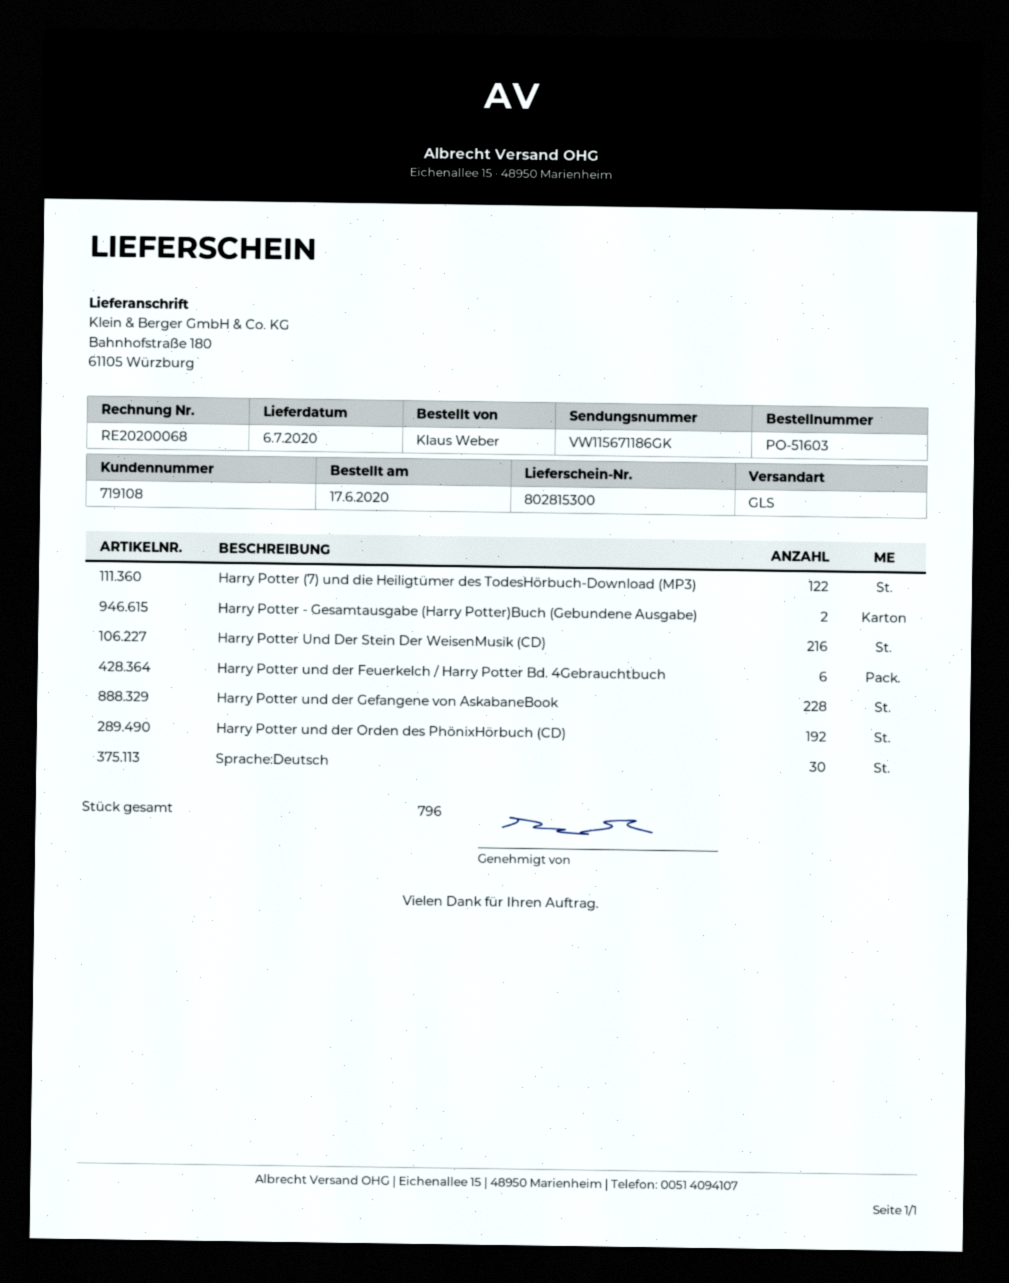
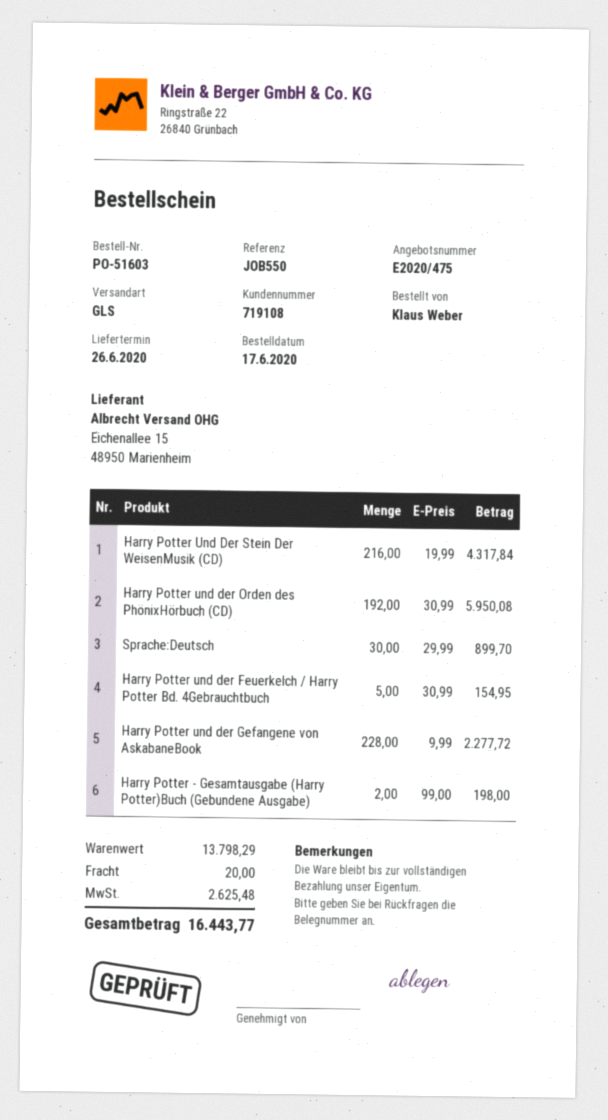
delivery date: 2020-07-06 -> 2020-06-26
Harry Potter (7) und die Heiligtümer des TodesHörbuch-Download (MP3): 122 -> none
Harry Potter und der Feuerkelch / Harry Potter Bd. 4Gebrauchtbuch: 6 -> 5

